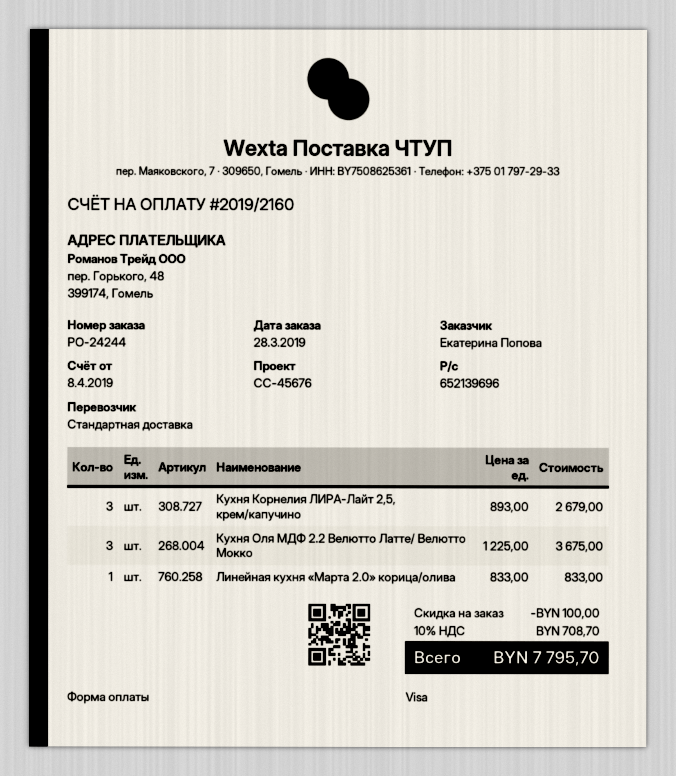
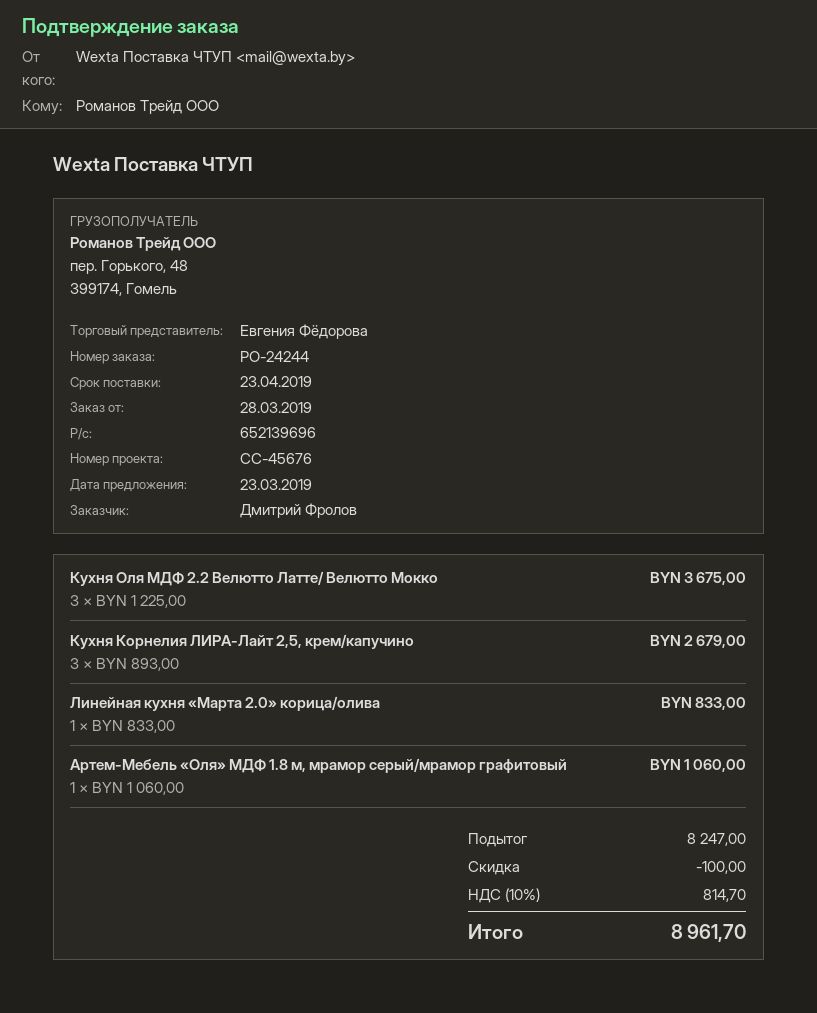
ordered by: Екатерина Попова -> Дмитрий Фролов
Артем-Мебель «Оля» МДФ 1.8 м, мрамор серый/мрамор графитовый: none -> 1 x 1060.00 = 1060.00
tax: 10% = 708.70 -> 10% = 814.70
total: 7795.70 -> 8961.70

